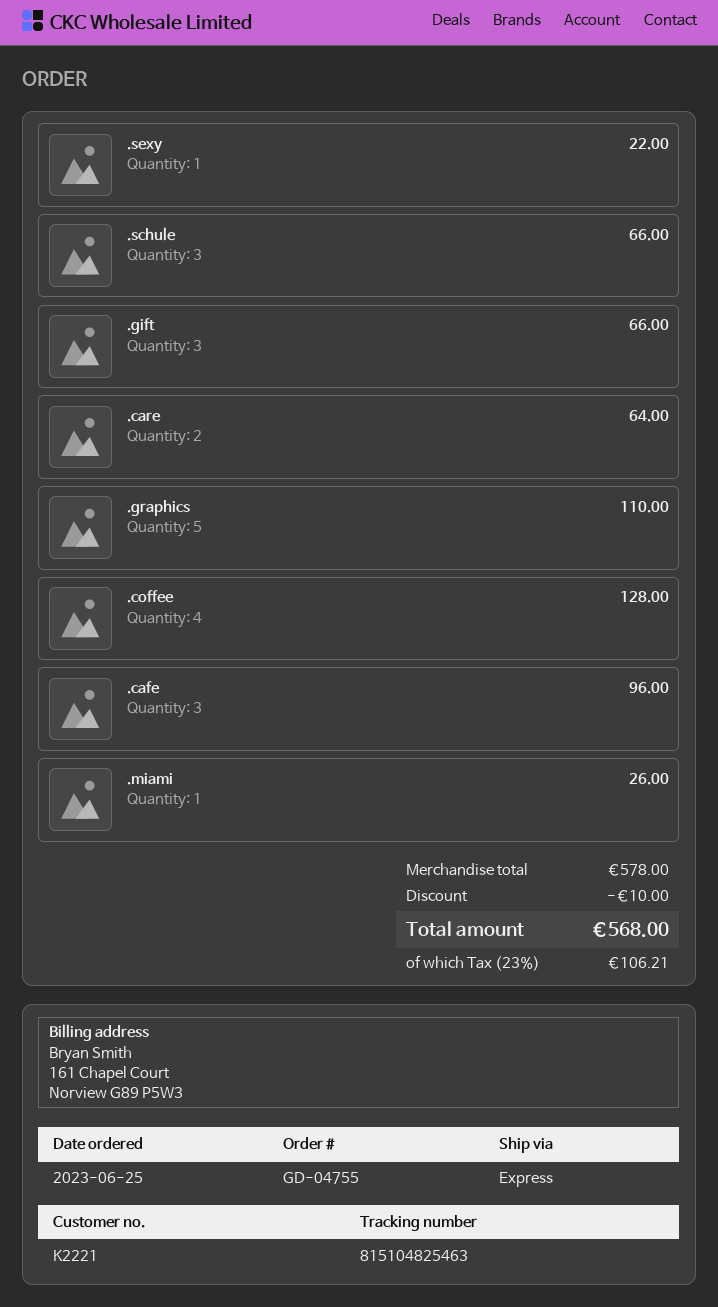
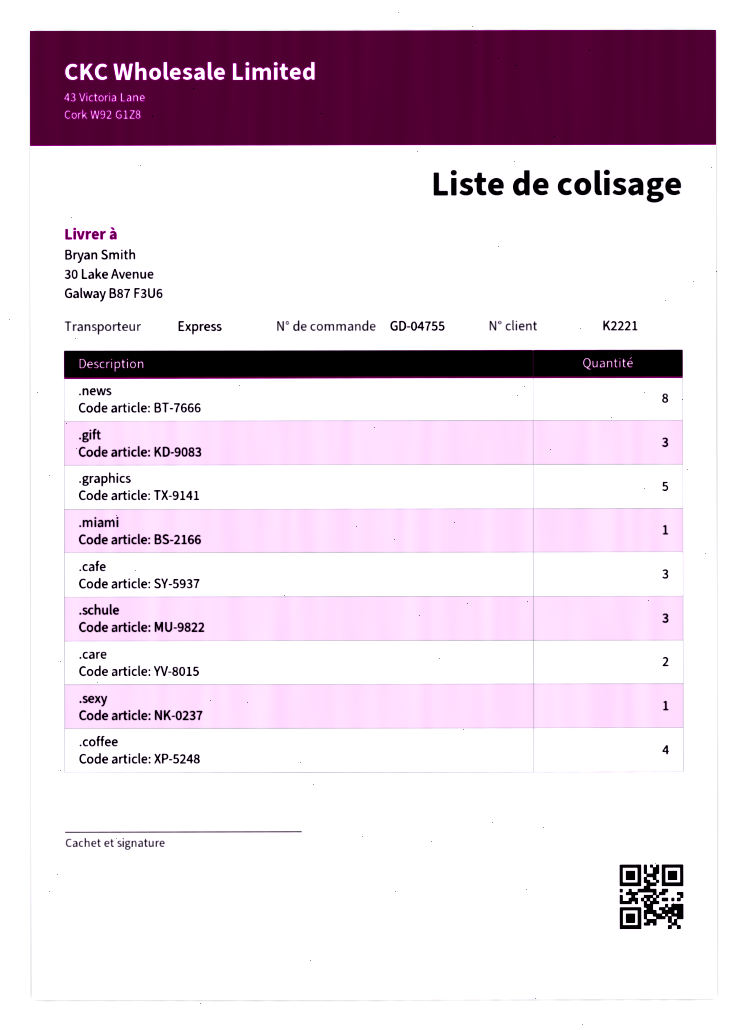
.news: none -> 8

